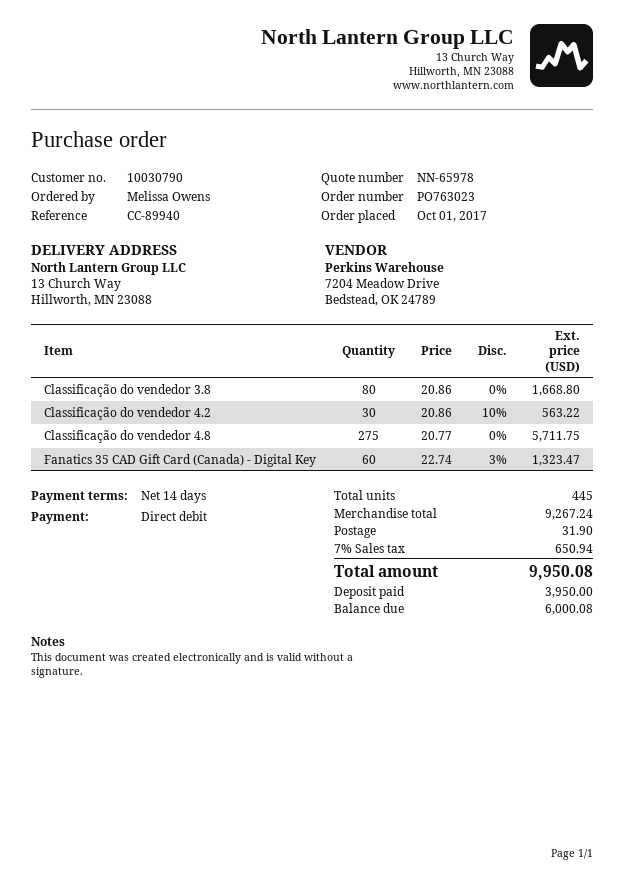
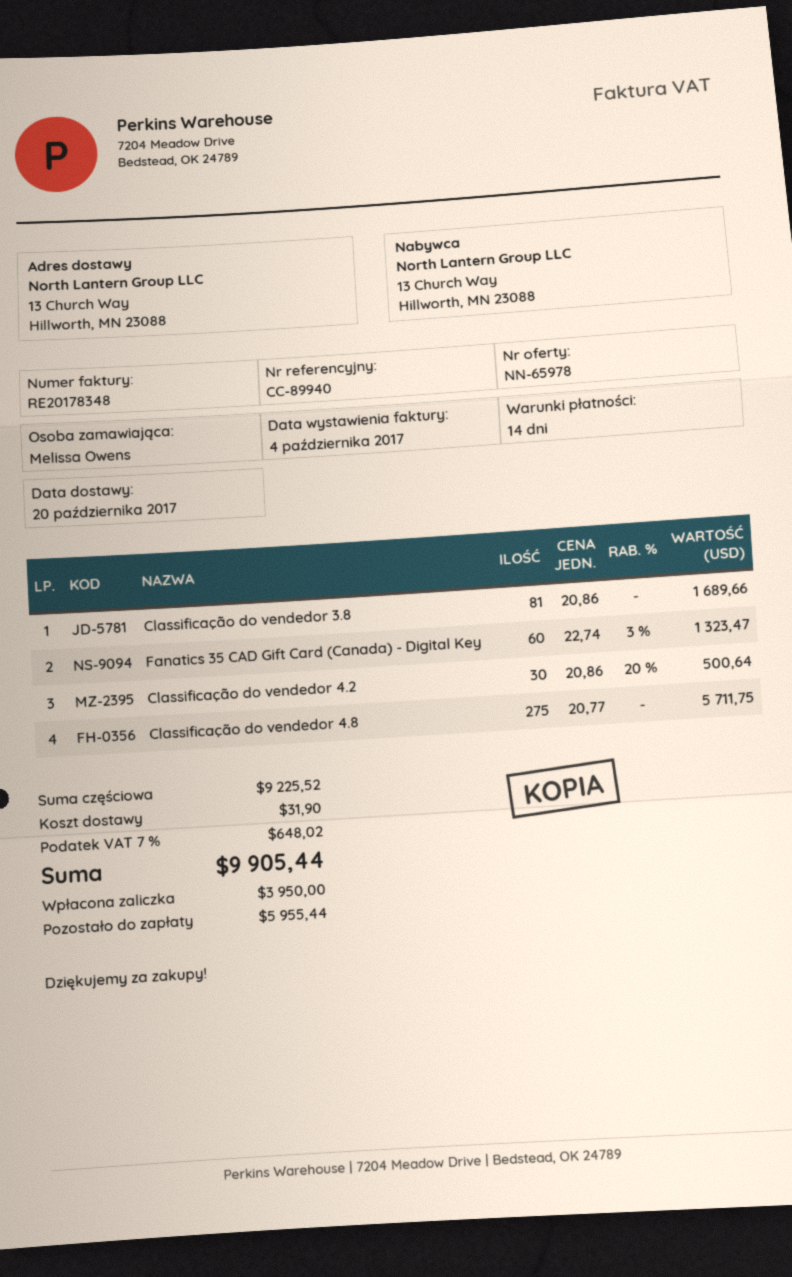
Classificação do vendedor 3.8: 80 x 20.86 = 1668.80 -> 81 x 20.86 = 1689.66
Classificação do vendedor 4.2: 30 x 20.86 - 10% = 563.22 -> 30 x 20.86 - 20% = 500.64
subtotal: 9267.24 -> 9225.52
tax: 7% = 650.94 -> 7% = 648.02
total: 9950.08 -> 9905.44
balance: 6000.08 -> 5955.44

